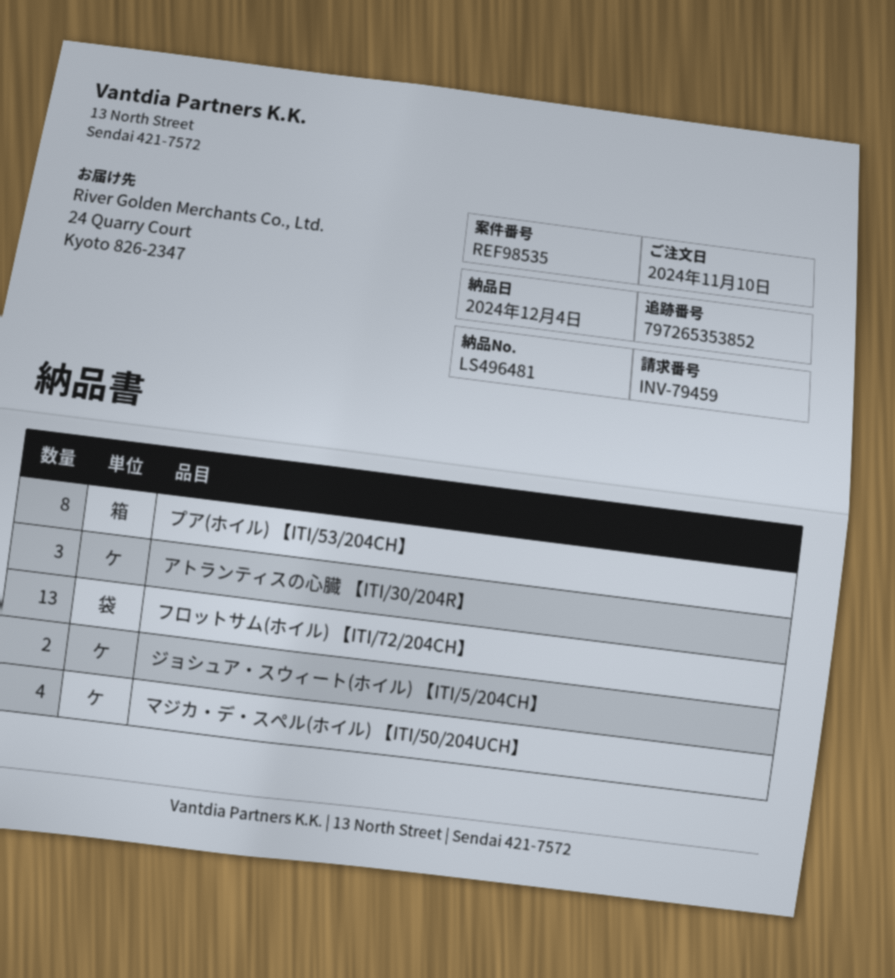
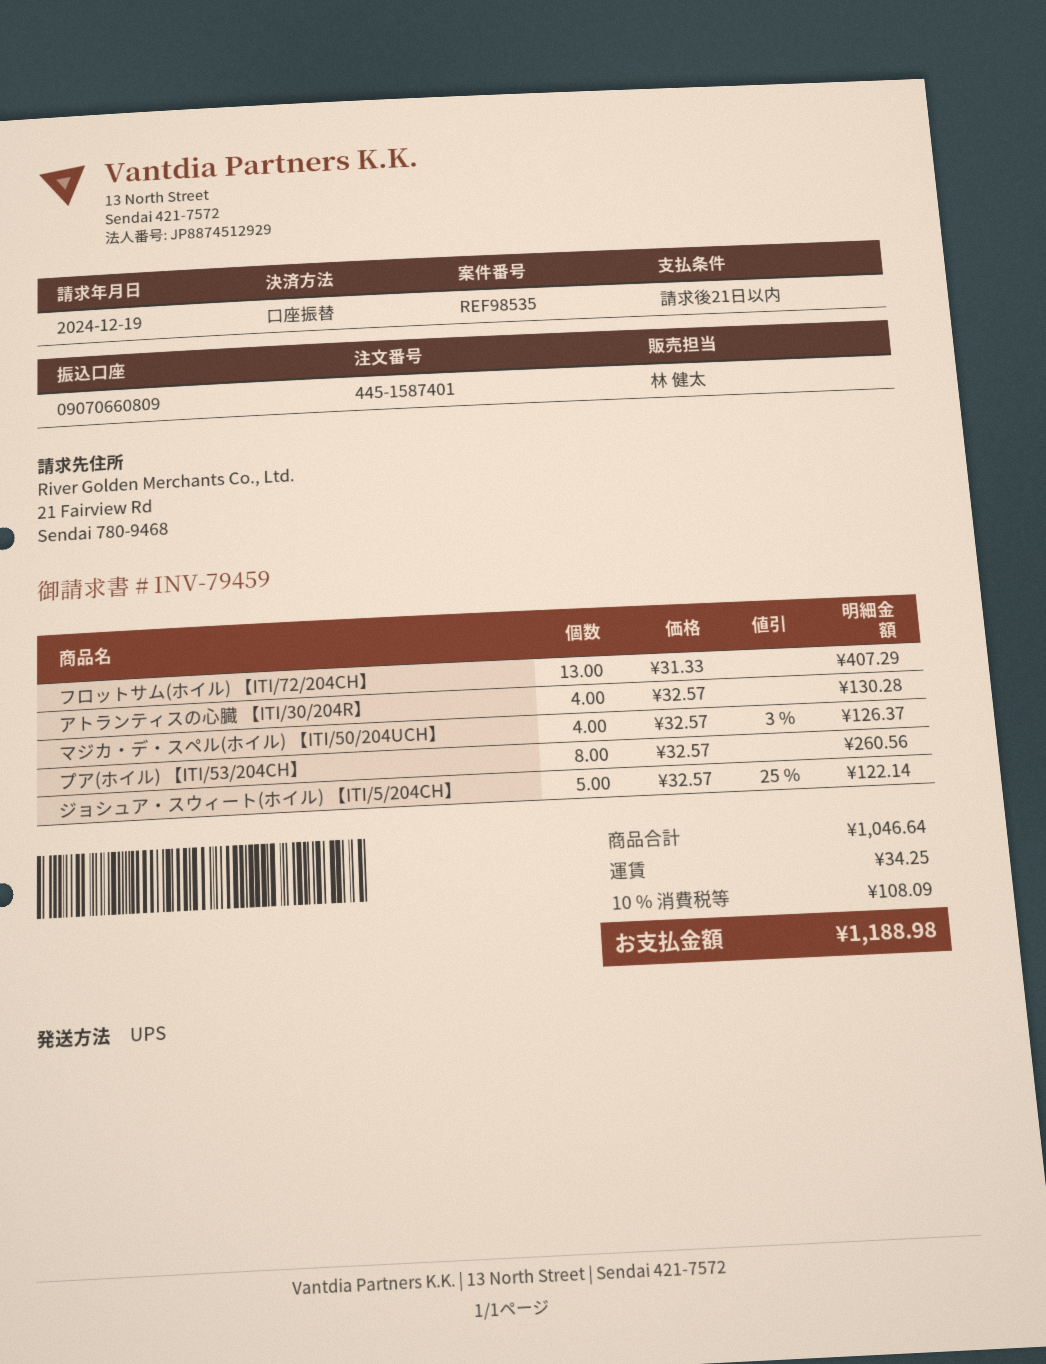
アトランティスの心臓 【ITI/30/204R】: 3 -> 4
ジョシュア・スウィート(ホイル) 【ITI/5/204CH】: 2 -> 5

